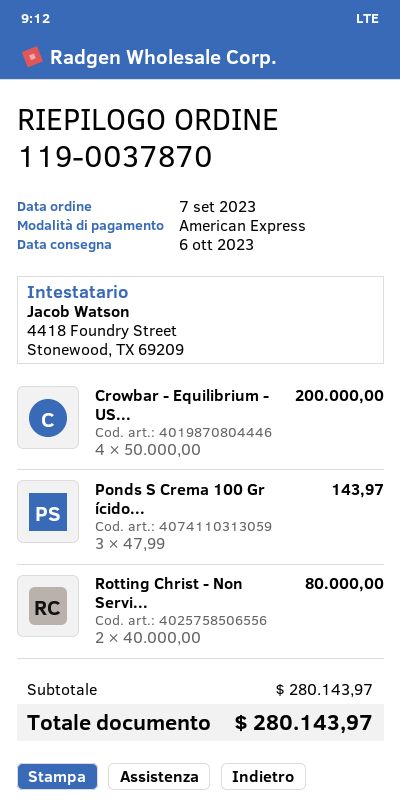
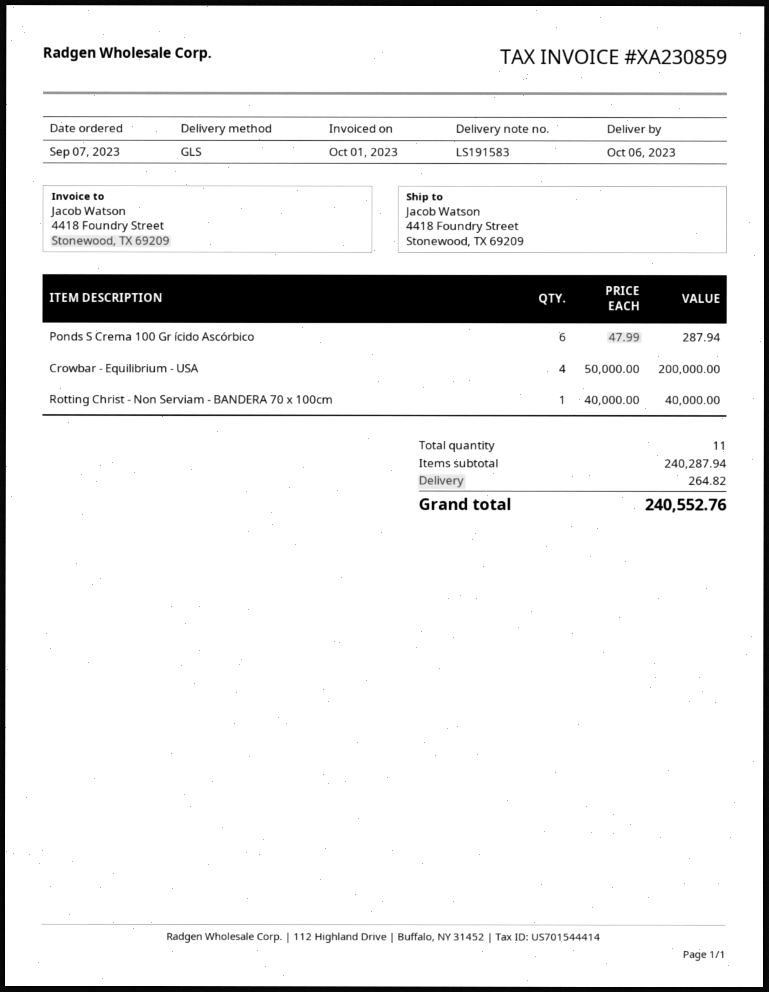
Ponds S Crema 100 Gr ícido...: 3 x 47.99 = 143.97 -> 6 x 47.99 = 287.94
Rotting Christ - Non Servi...: 2 x 40000.00 = 80000.00 -> 1 x 40000.00 = 40000.00
subtotal: 280143.97 -> 240287.94
shipping: none -> 264.82
total: 280143.97 -> 240552.76

